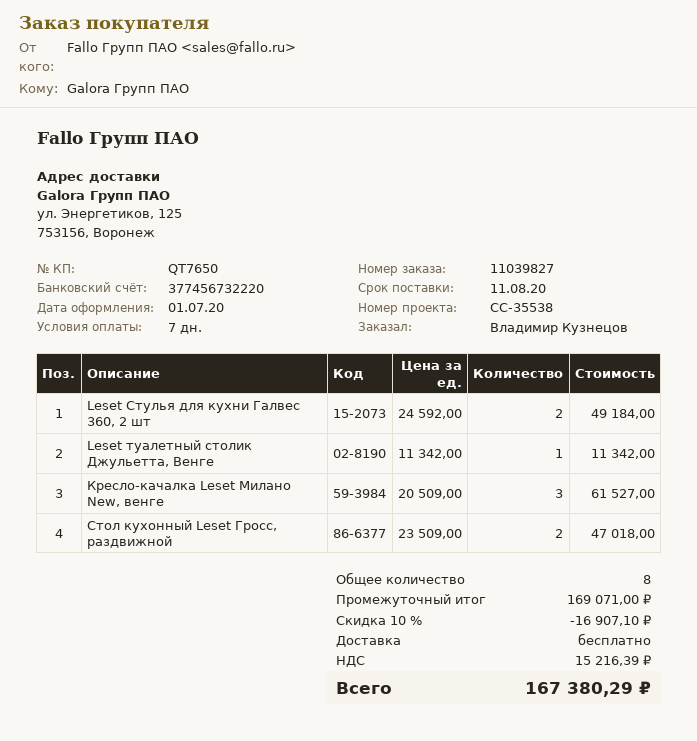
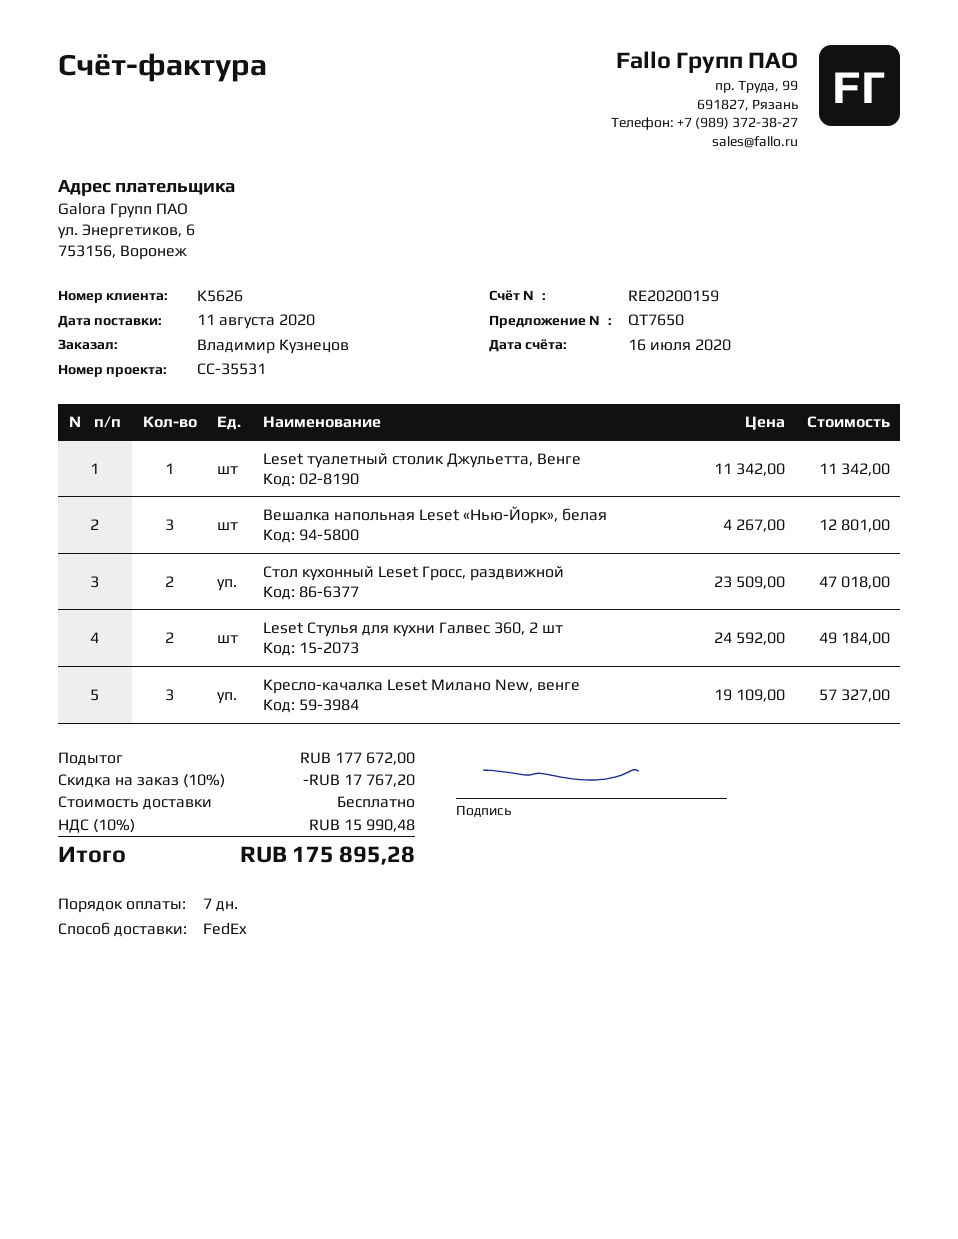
reference: CC-35538 -> CC-35531
Кресло-качалка Leset Милано New, венге: 3 x 20509.00 = 61527.00 -> 3 x 19109.00 = 57327.00
Вешалка напольная Leset «Нью-Йорк», белая: none -> 3 x 4267.00 = 12801.00
subtotal: 169071.00 -> 177672.00
discount: 10% = 16907.10 -> 10% = 17767.20
tax: 15216.39 -> 15990.48
total: 167380.29 -> 175895.28

